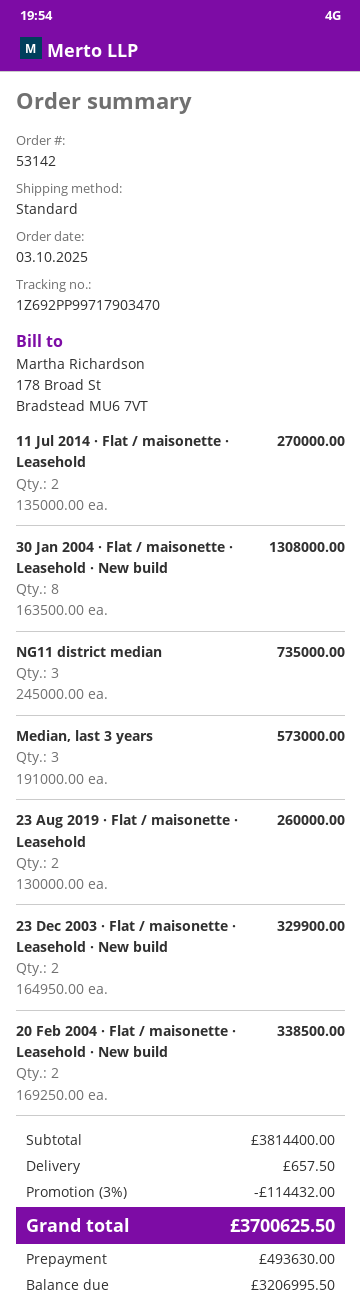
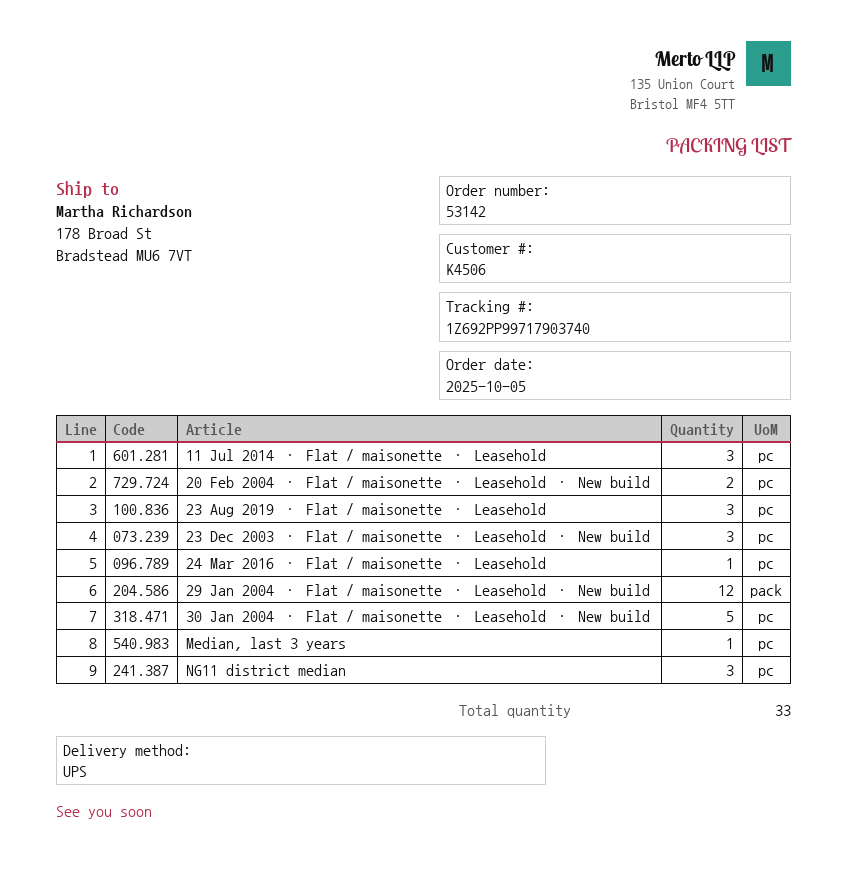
order date: 2025-10-03 -> 2025-10-05
shipping method: standard -> UPS
tracking number: 1Z692PP99717903470 -> 1Z692PP99717903740
11 Jul 2014 · Flat / maisonette · Leasehold: 2 -> 3
30 Jan 2004 · Flat / maisonette · Leasehold · New build: 8 -> 5
Median, last 3 years: 3 -> 1
23 Aug 2019 · Flat / maisonette · Leasehold: 2 -> 3
23 Dec 2003 · Flat / maisonette · Leasehold · New build: 2 -> 3
24 Mar 2016 · Flat / maisonette · Leasehold: none -> 1
29 Jan 2004 · Flat / maisonette · Leasehold · New build: none -> 12

